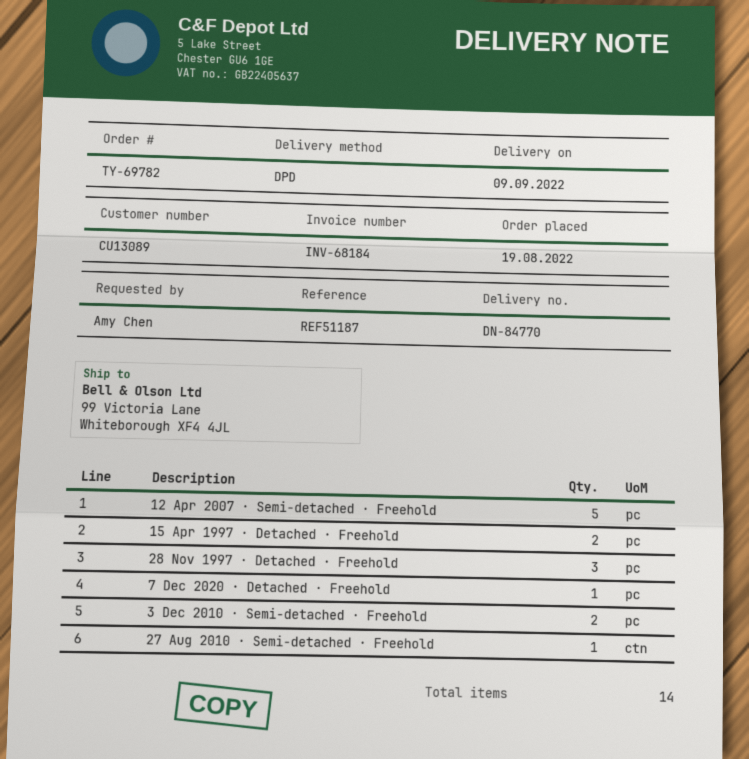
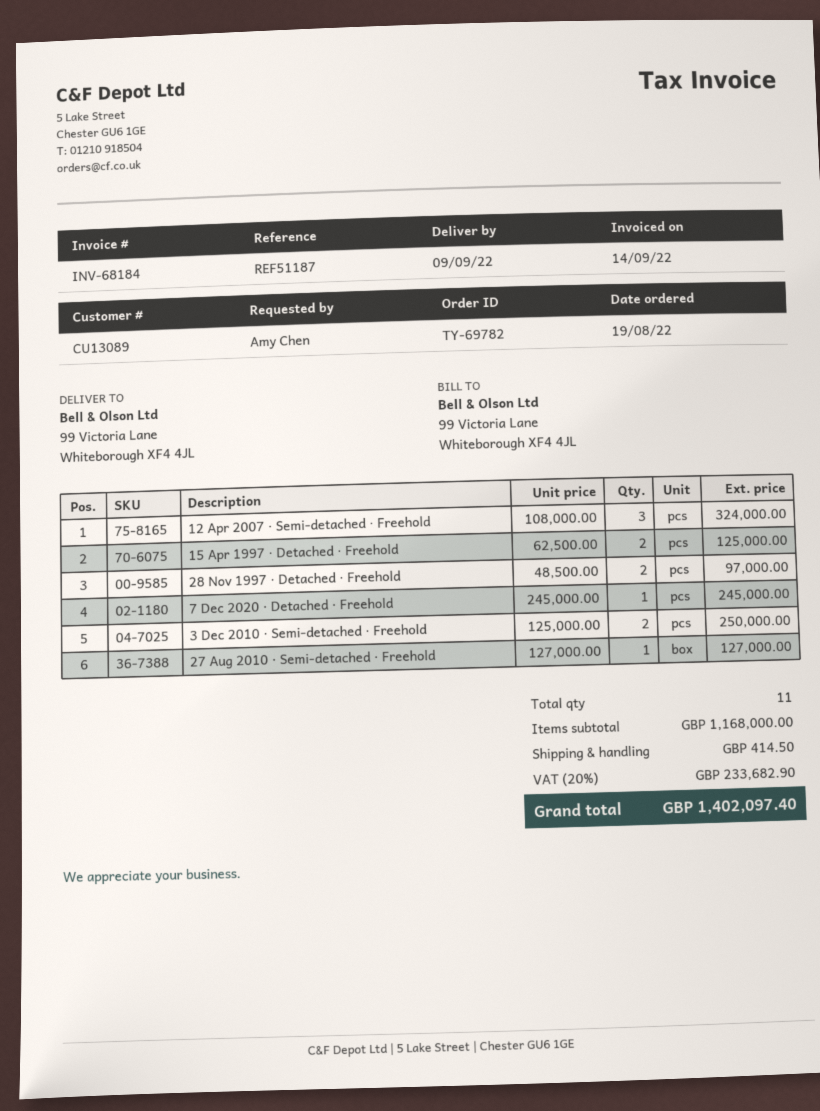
12 Apr 2007 · Semi-detached · Freehold: 5 -> 3
28 Nov 1997 · Detached · Freehold: 3 -> 2
total quantity: 14 -> 11

